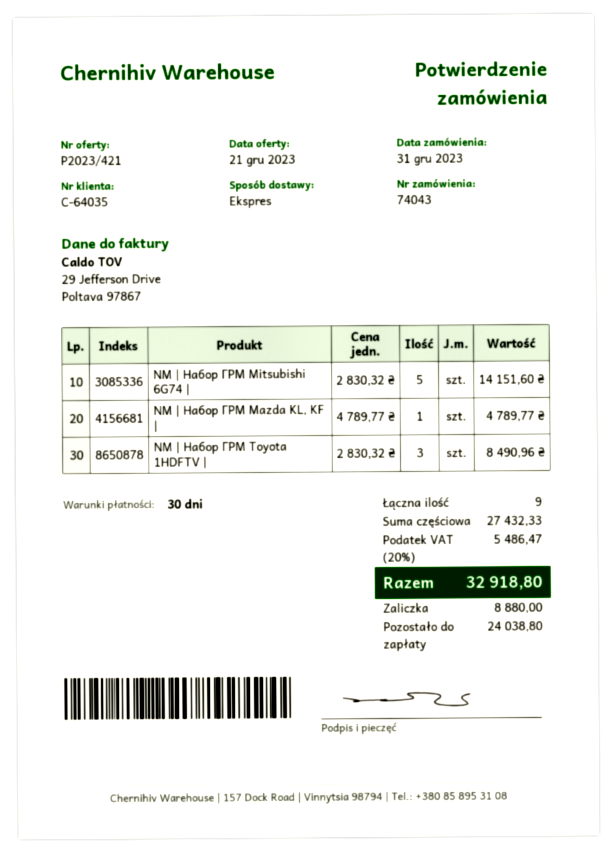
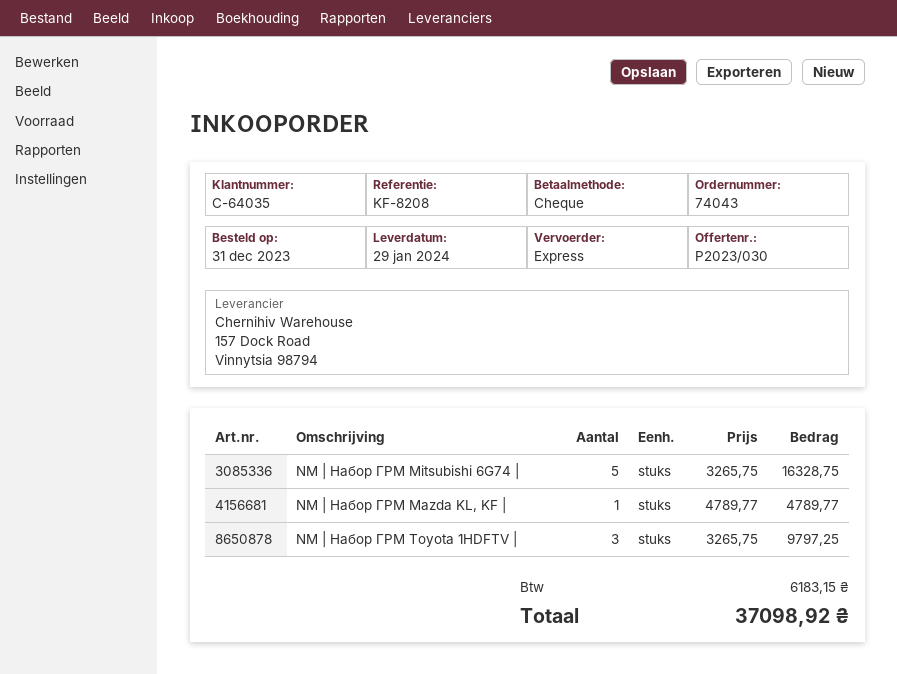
quote number: P2023/421 -> P2023/030
NM | Набор ГРМ Mitsubishi 6G74 |: 5 x 2830.32 = 14151.60 -> 5 x 3265.75 = 16328.75
NM | Набор ГРМ Toyota 1HDFTV |: 3 x 2830.32 = 8490.96 -> 3 x 3265.75 = 9797.25
tax: 5486.47 -> 6183.15
total: 32918.80 -> 37098.92

